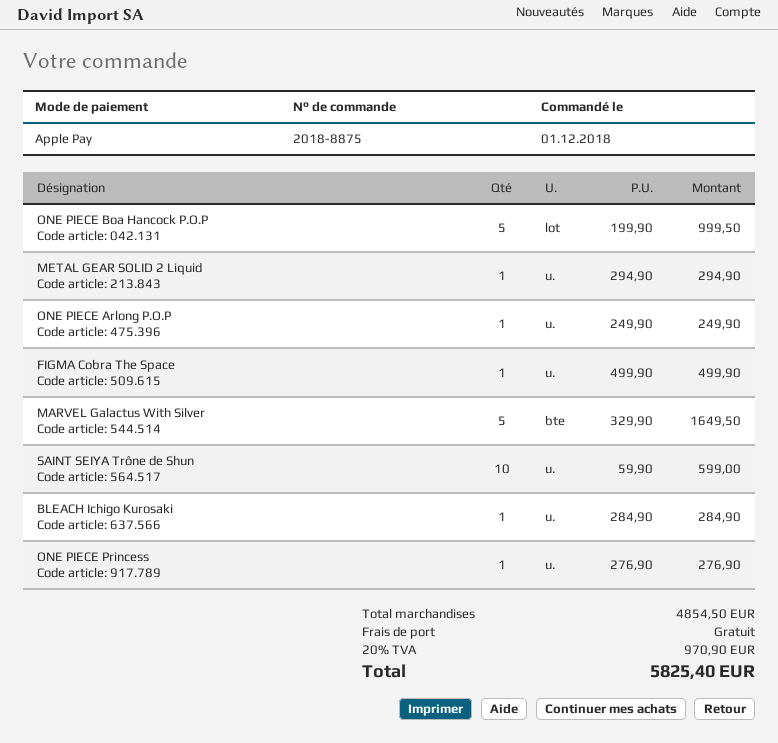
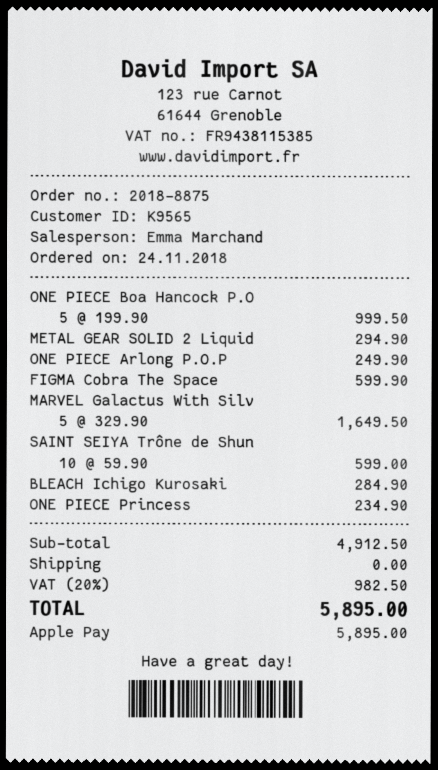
order date: 2018-12-01 -> 2018-11-24
FIGMA Cobra The Space: 1 x 499.90 = 499.90 -> 1 x 599.90 = 599.90
ONE PIECE Princess: 1 x 276.90 = 276.90 -> 1 x 234.90 = 234.90
subtotal: 4854.50 -> 4912.50
tax: 20% = 970.90 -> 20% = 982.50
total: 5825.40 -> 5895.00

